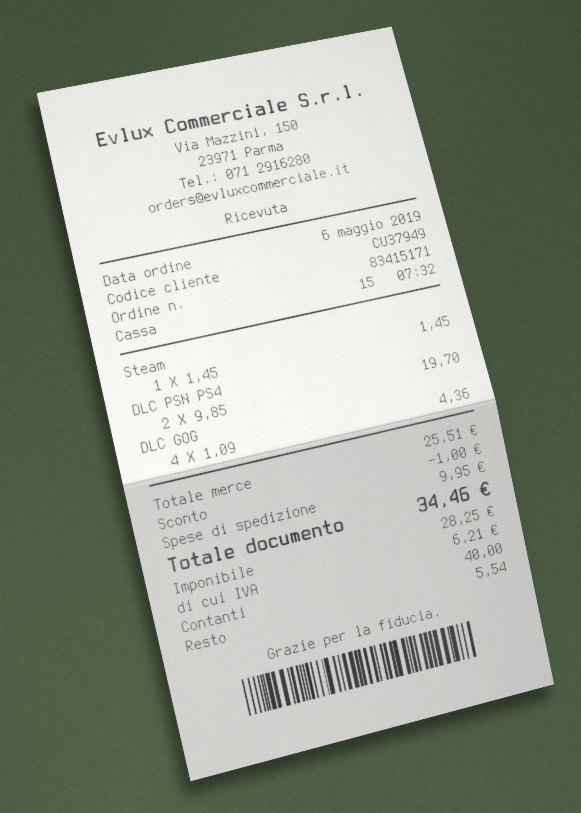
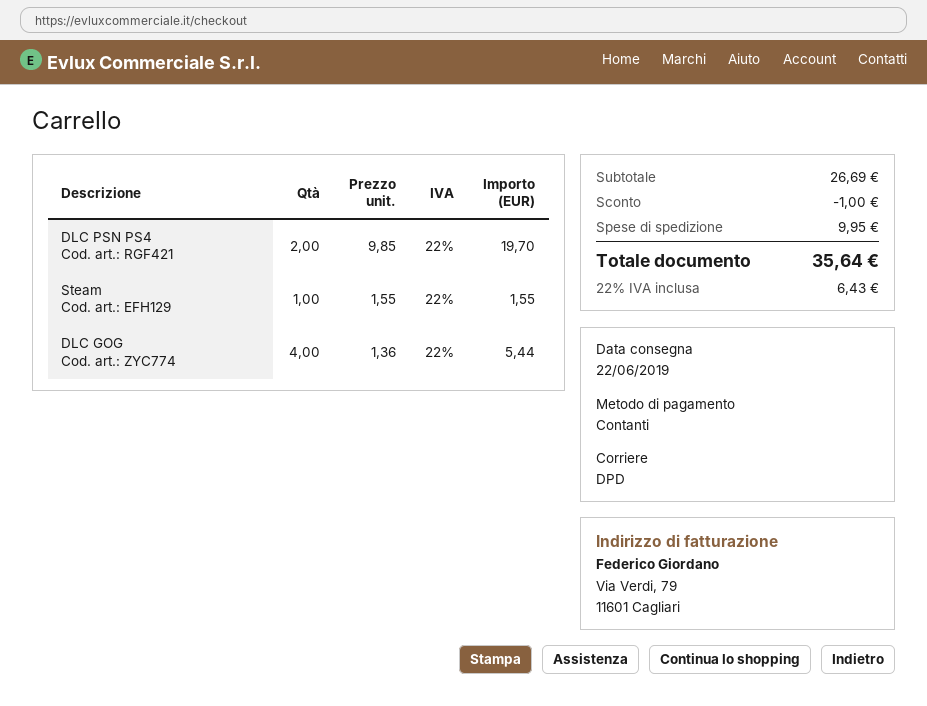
Steam: 1 x 1.45 = 1.45 -> 1 x 1.55 = 1.55
DLC GOG: 4 x 1.09 = 4.36 -> 4 x 1.36 = 5.44
subtotal: 25.51 -> 26.69
tax: 6.21 -> 6.43
total: 34.46 -> 35.64

